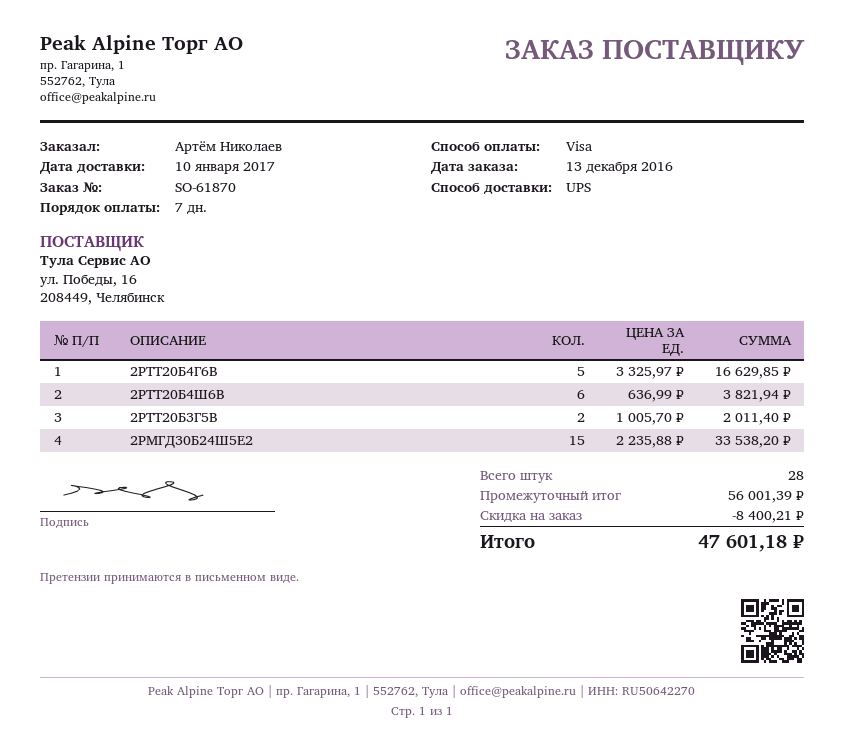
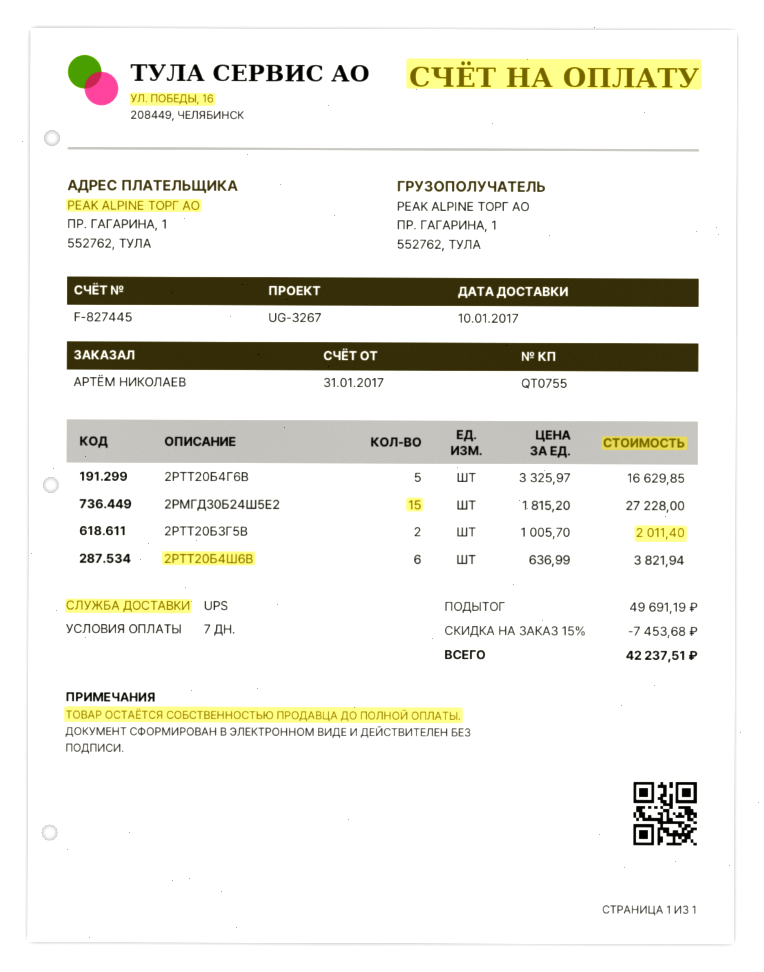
2РМГД30Б24Ш5Е2: 15 x 2235.88 = 33538.20 -> 15 x 1815.20 = 27228.00
subtotal: 56001.39 -> 49691.19
discount: 8400.21 -> 7453.68
total: 47601.18 -> 42237.51

